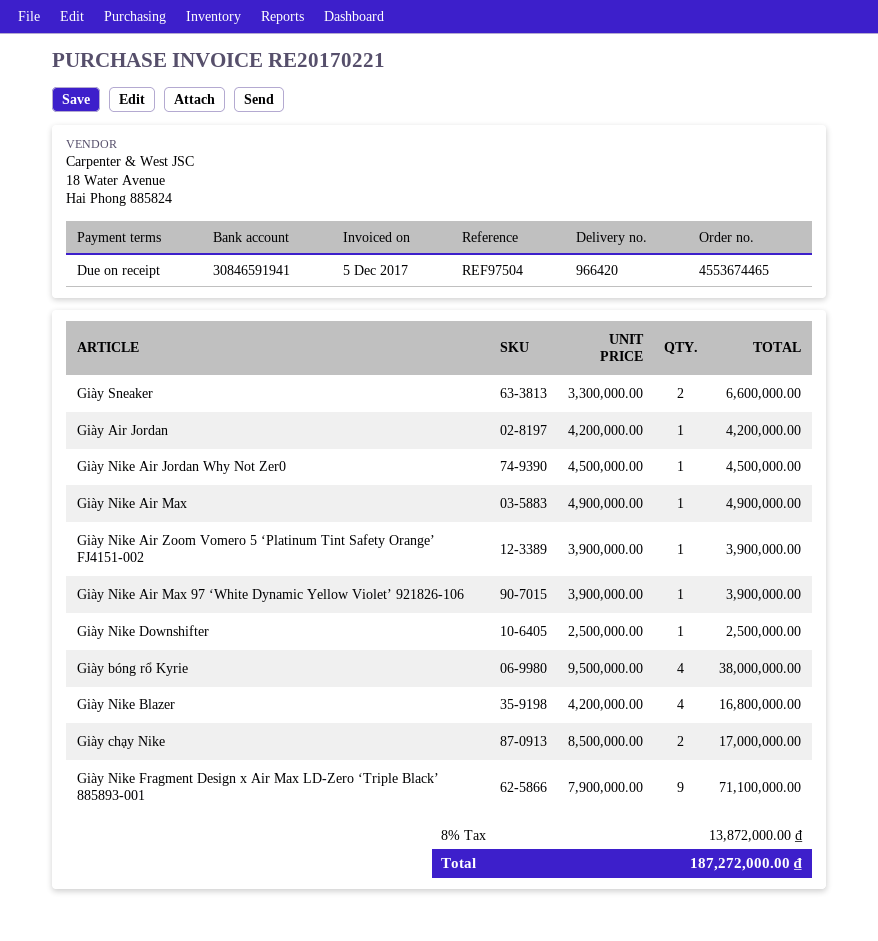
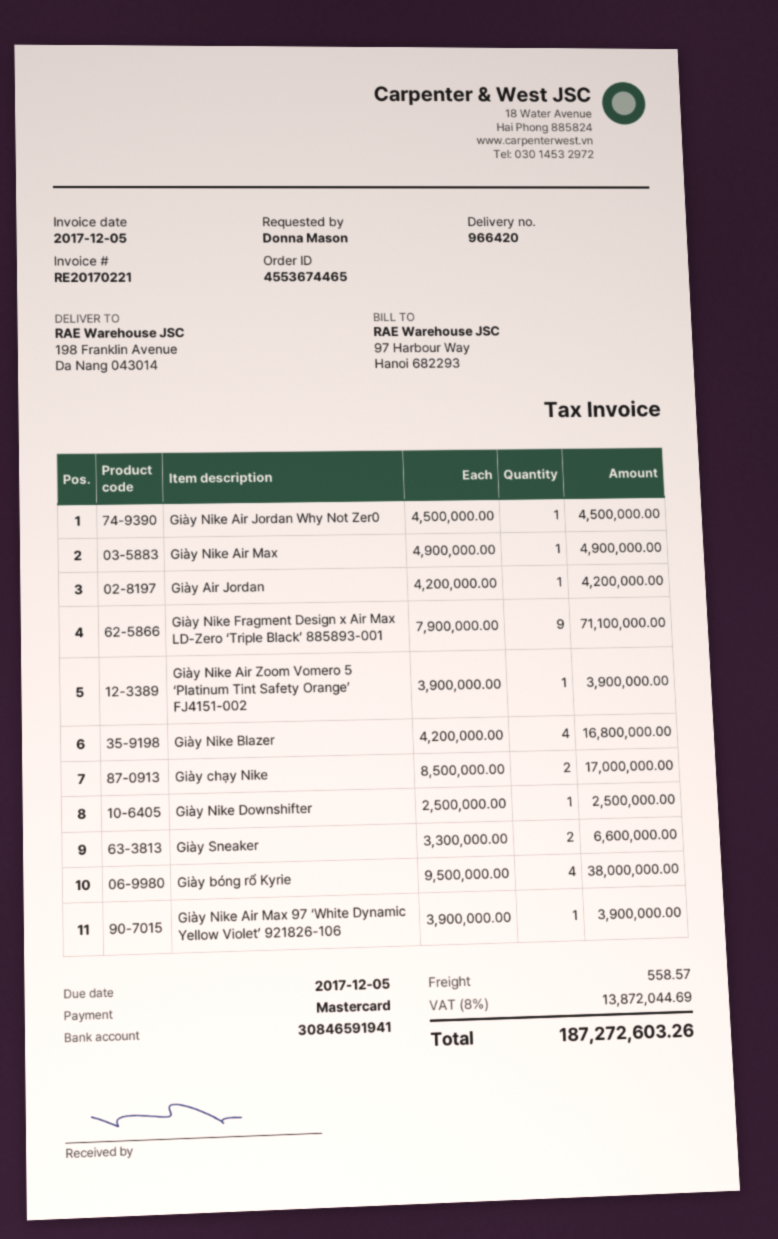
shipping: none -> 558.57
tax: 8% = 13872000.00 -> 8% = 13872044.69
total: 187272000.00 -> 187272603.26

